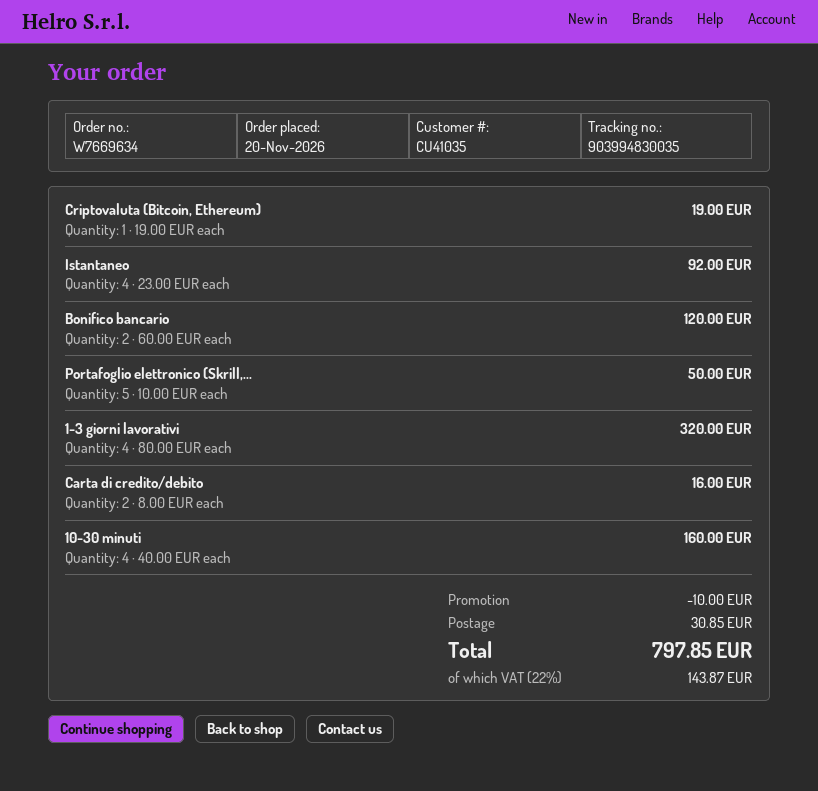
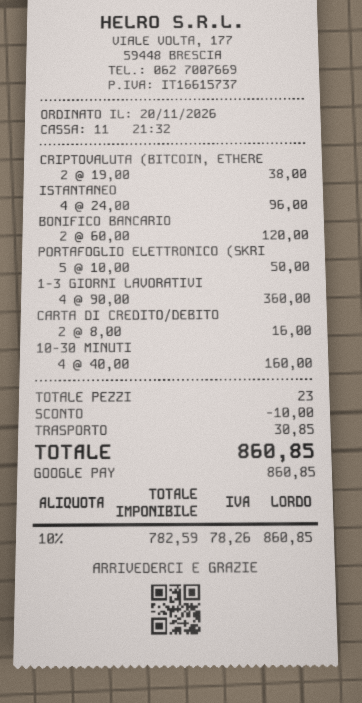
Criptovaluta (Bitcoin, Ethereum): 1 x 19.00 = 19.00 -> 2 x 19.00 = 38.00
Istantaneo: 4 x 23.00 = 92.00 -> 4 x 24.00 = 96.00
1-3 giorni lavorativi: 4 x 80.00 = 320.00 -> 4 x 90.00 = 360.00
tax: 22% = 143.87 -> 10% = 78.26
total: 797.85 -> 860.85

